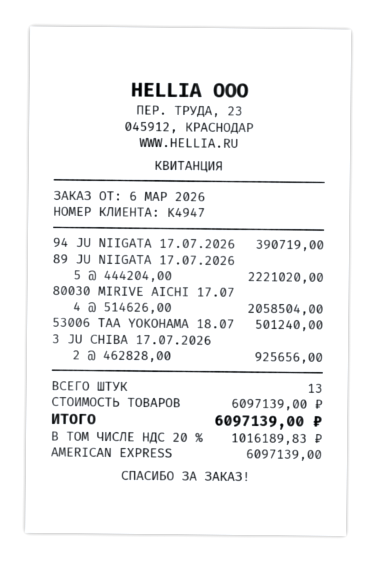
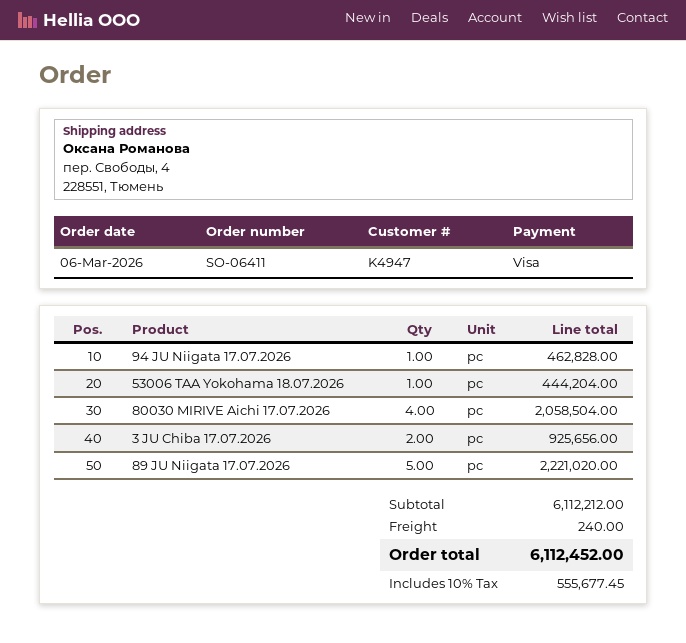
payment method: American Express -> Visa
94 JU NIIGATA 17.07.2026: 1 for 390719.00 -> 1 for 462828.00
53006 TAA YOKOHAMA 18.07: 1 for 501240.00 -> 1 for 444204.00
subtotal: 6097139.00 -> 6112212.00
shipping: none -> 240.00
tax: 20% = 1016189.83 -> 10% = 555677.45
total: 6097139.00 -> 6112452.00

